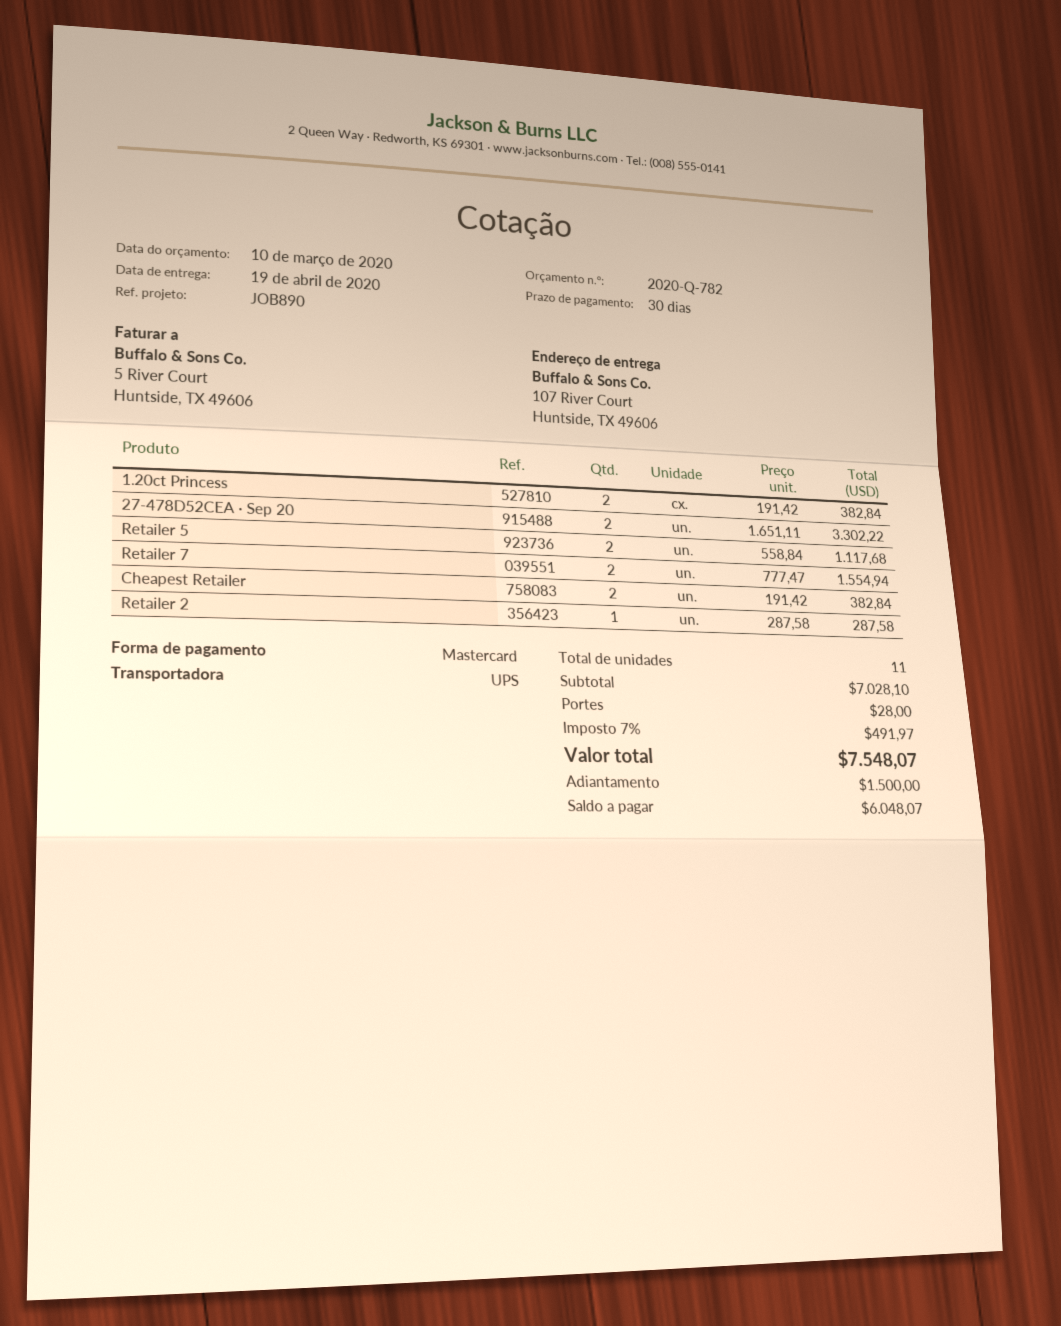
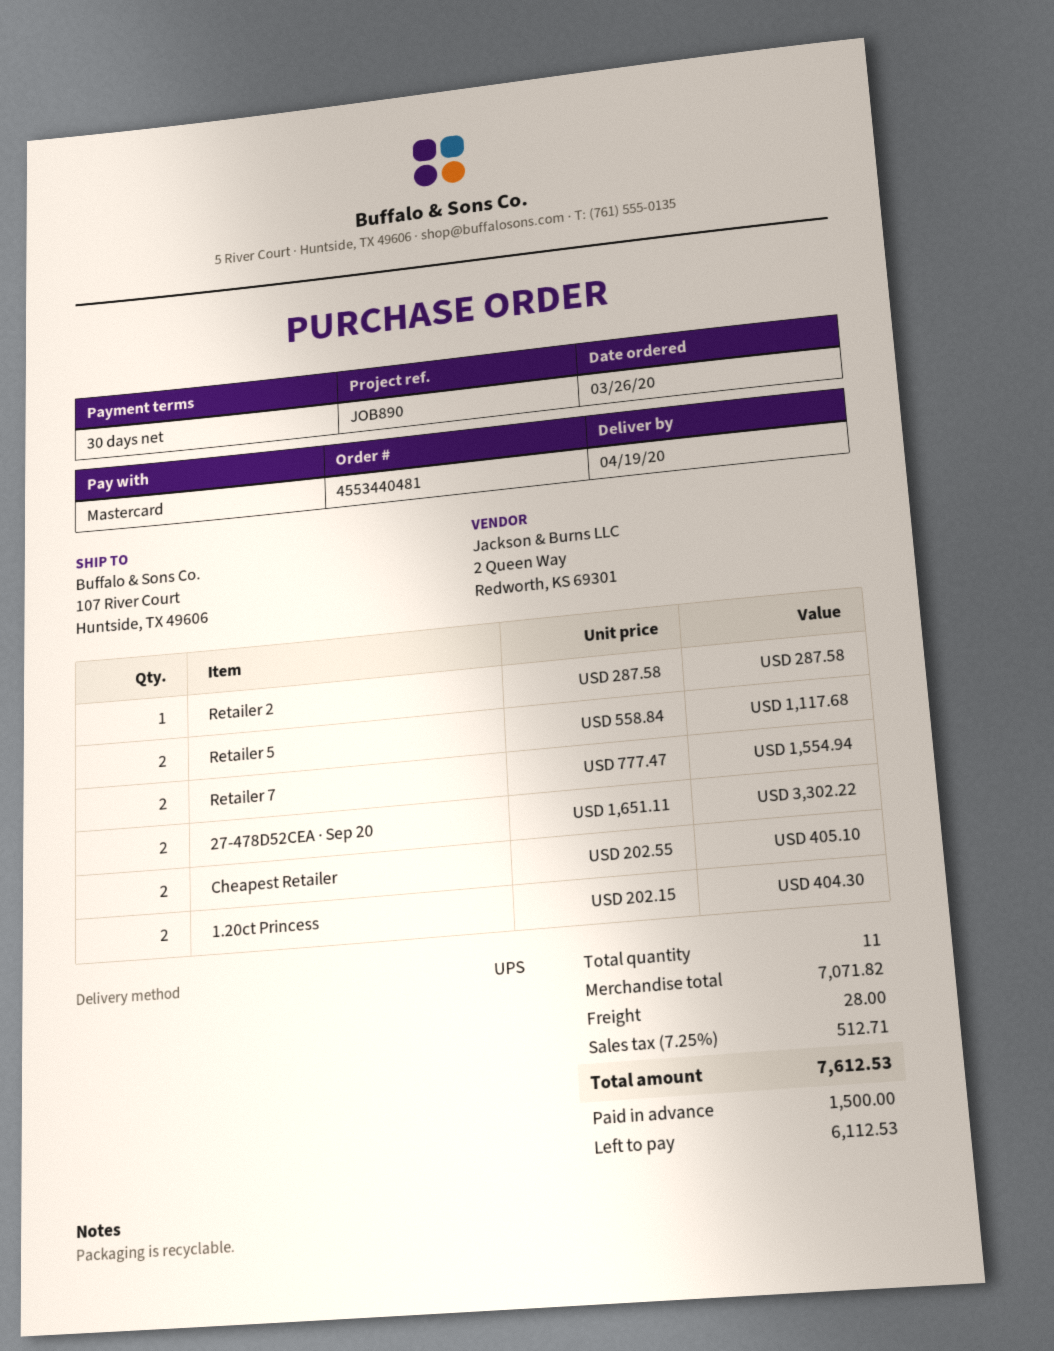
1.20ct Princess: 2 x 191.42 = 382.84 -> 2 x 202.15 = 404.30
Cheapest Retailer: 2 x 191.42 = 382.84 -> 2 x 202.55 = 405.10
subtotal: 7028.10 -> 7071.82
tax: 7% = 491.97 -> 7.25% = 512.71
total: 7548.07 -> 7612.53
balance: 6048.07 -> 6112.53

